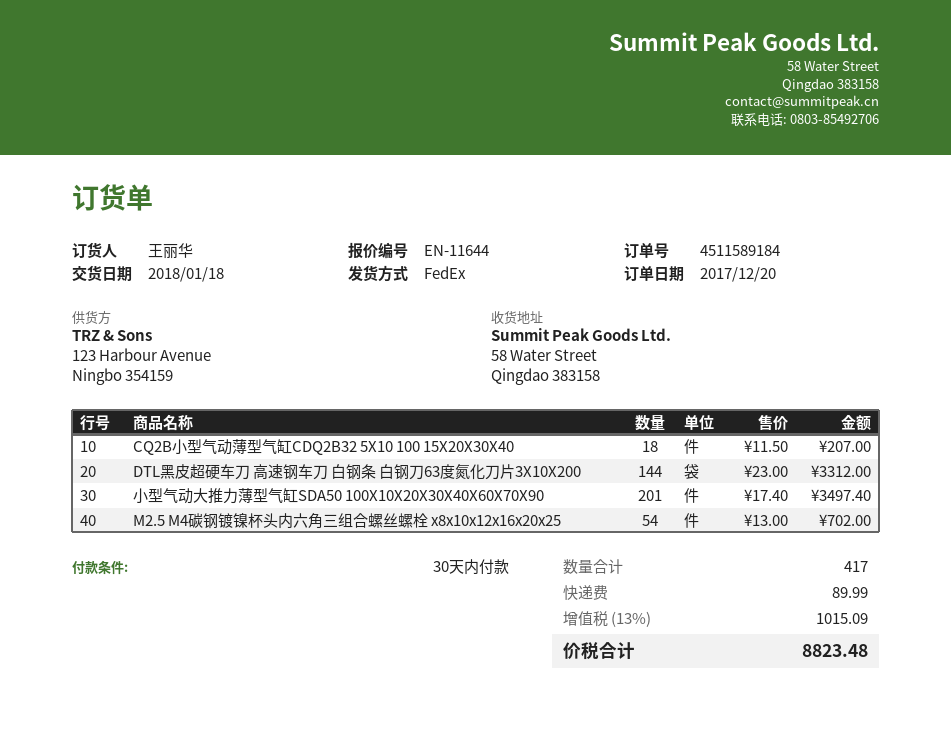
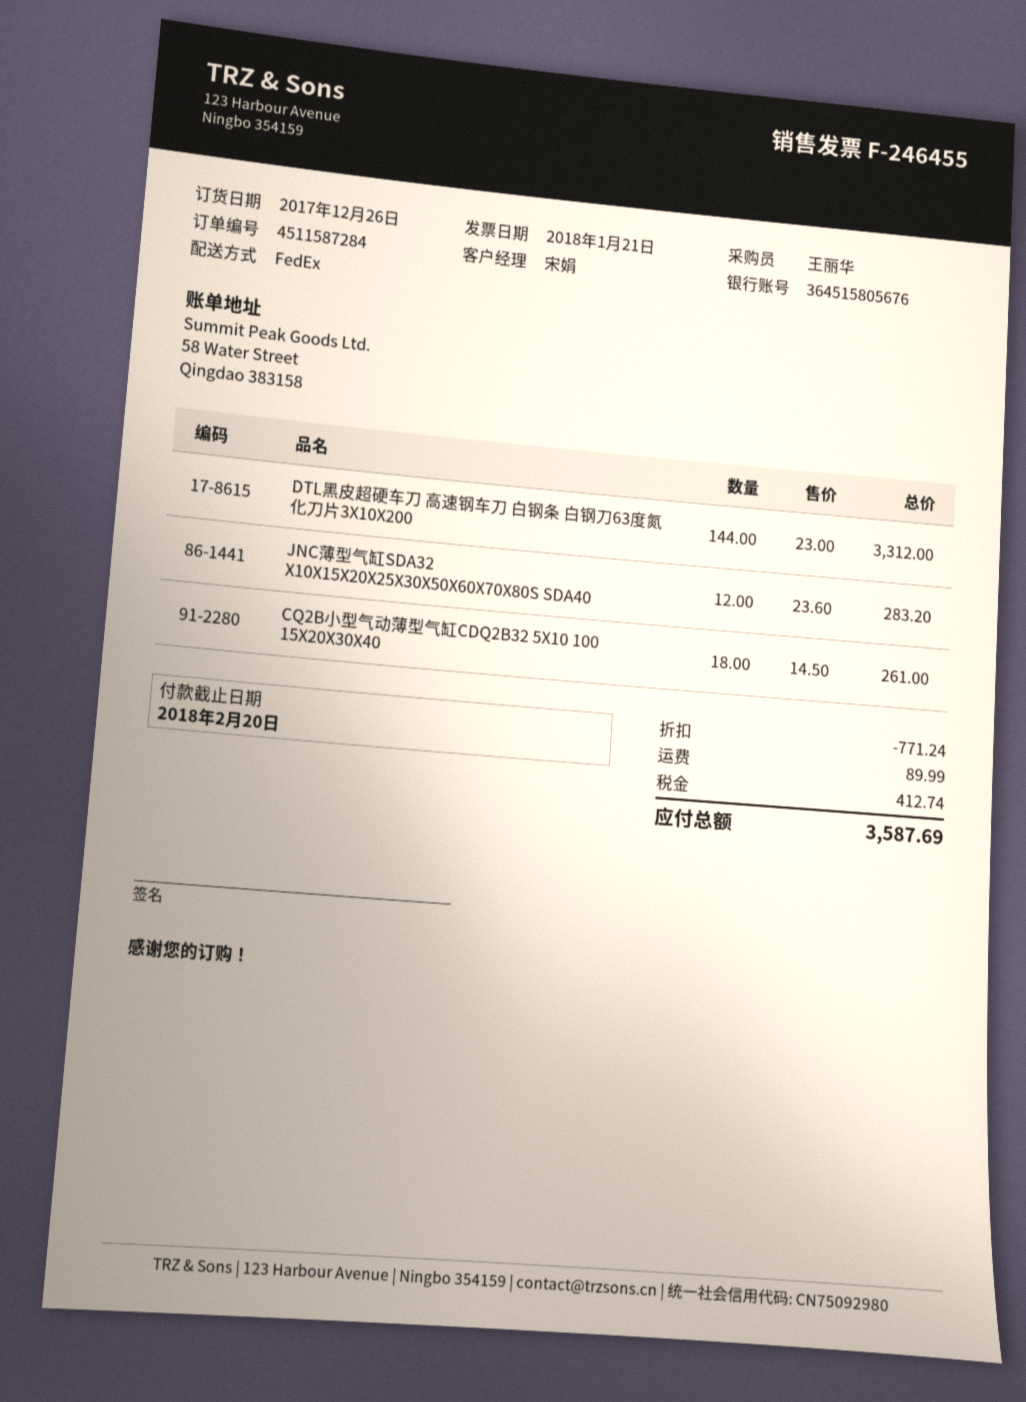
order number: 4511589184 -> 4511587284
order date: 2017-12-20 -> 2017-12-26
CQ2B小型气动薄型气缸CDQ2B32 5X10 100 15X20X30X40: 18 x 11.50 = 207.00 -> 18 x 14.50 = 261.00
小型气动大推力薄型气缸SDA50 100X10X20X30X40X60X70X90: 201 x 17.40 = 3497.40 -> none
M2.5 M4碳钢镀镍杯头内六角三组合螺丝螺栓 x8x10x12x16x20x25: 54 x 13.00 = 702.00 -> none
JNC薄型气缸SDA32 X10X15X20X25X30X50X60X70X80S SDA40: none -> 12 x 23.60 = 283.20
discount: none -> 771.24
tax: 1015.09 -> 412.74
total: 8823.48 -> 3587.69

